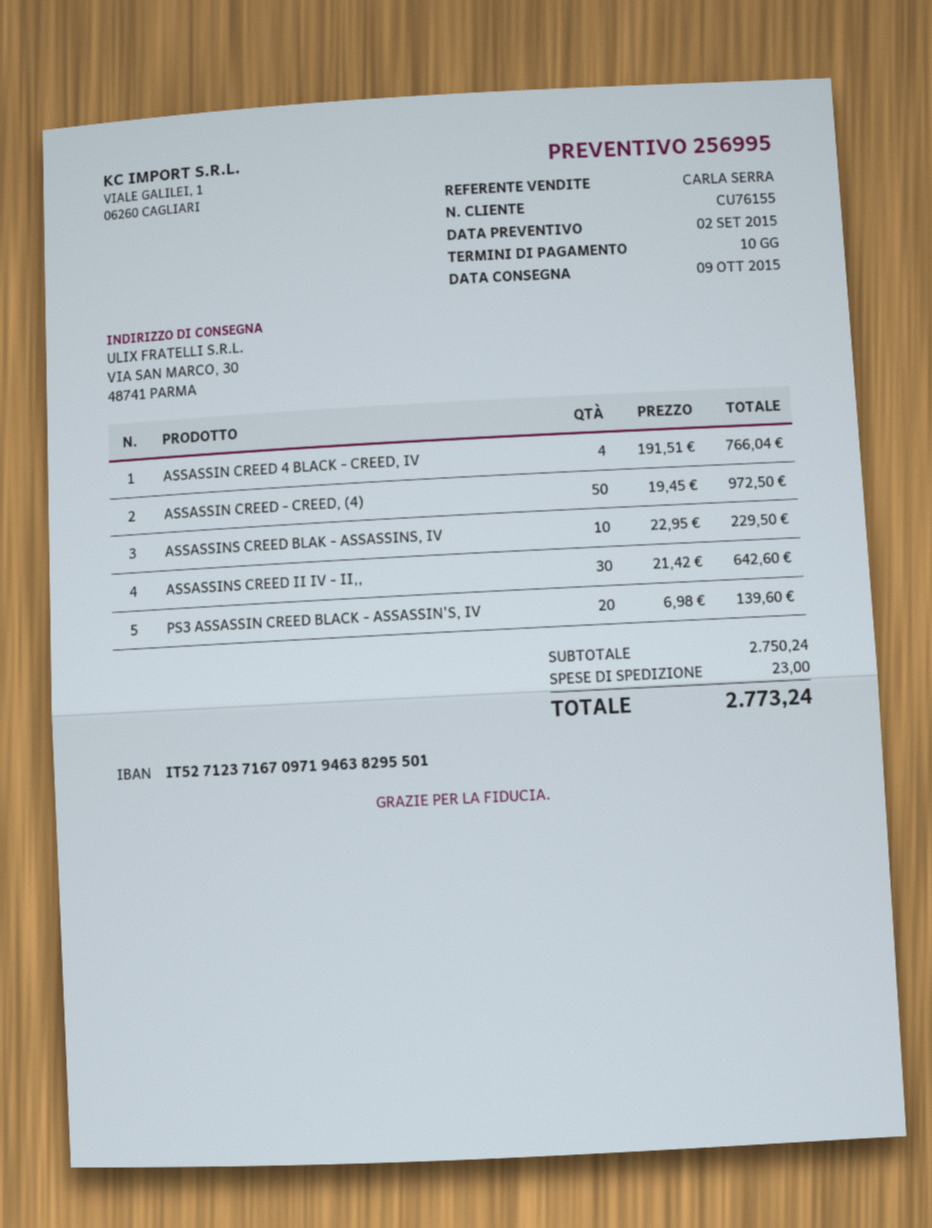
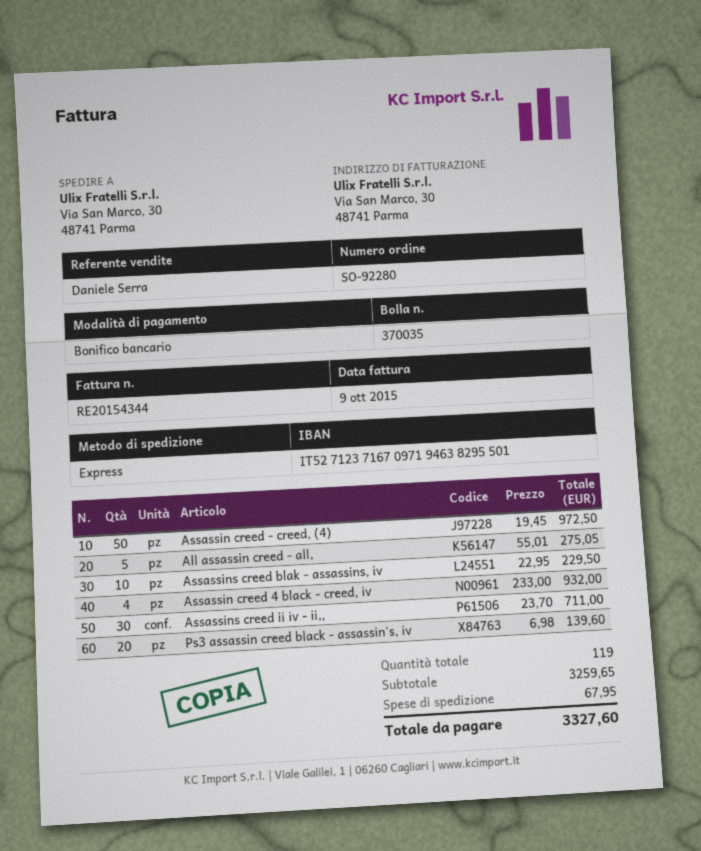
sales rep: CARLA SERRA -> Daniele Serra
ASSASSIN CREED 4 BLACK - CREED, IV: 4 x 191.51 = 766.04 -> 4 x 233.00 = 932.00
ASSASSINS CREED II IV - II,,: 30 x 21.42 = 642.60 -> 30 x 23.70 = 711.00
All assassin creed - all,: none -> 5 x 55.01 = 275.05
subtotal: 2750.24 -> 3259.65
shipping: 23.00 -> 67.95
total: 2773.24 -> 3327.60

